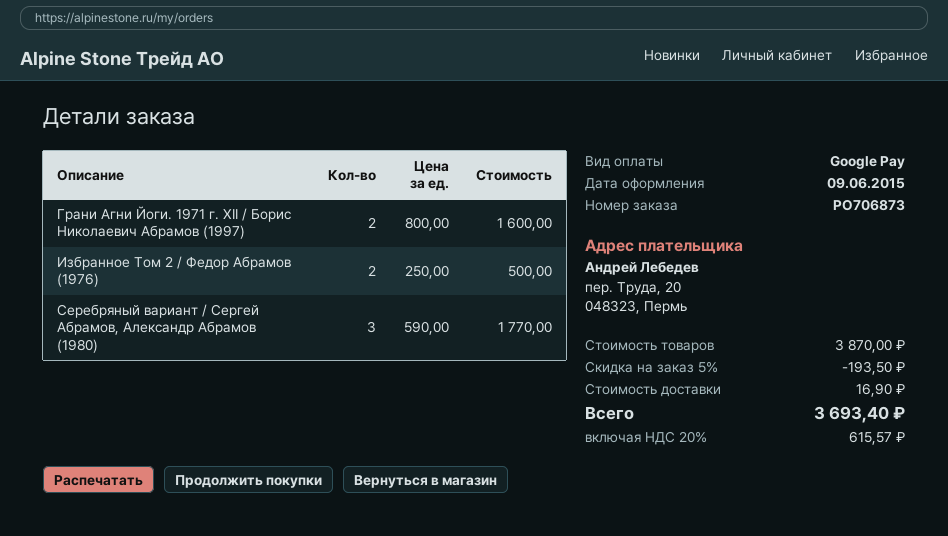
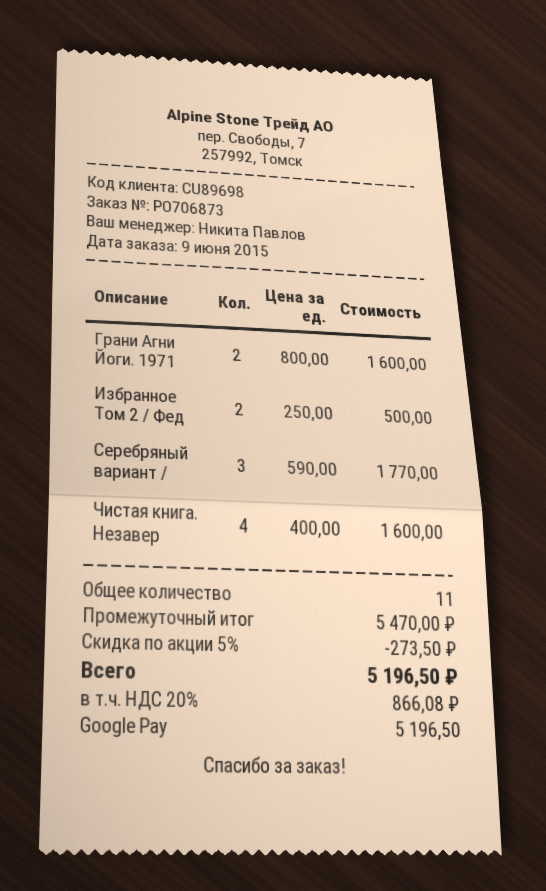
Чистая книга. Незавер: none -> 4 x 400.00 = 1600.00
subtotal: 3870.00 -> 5470.00
discount: 5% = 193.50 -> 5% = 273.50
shipping: 16.90 -> none
tax: 20% = 615.57 -> 20% = 866.08
total: 3693.40 -> 5196.50

